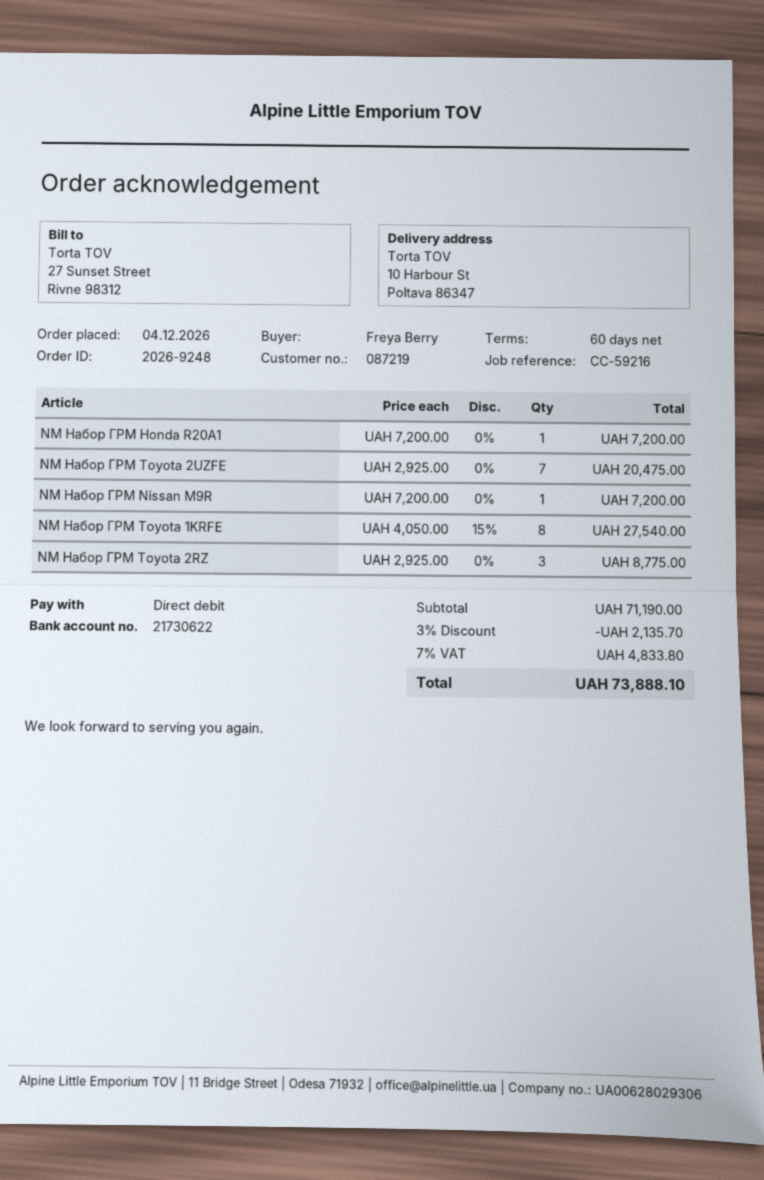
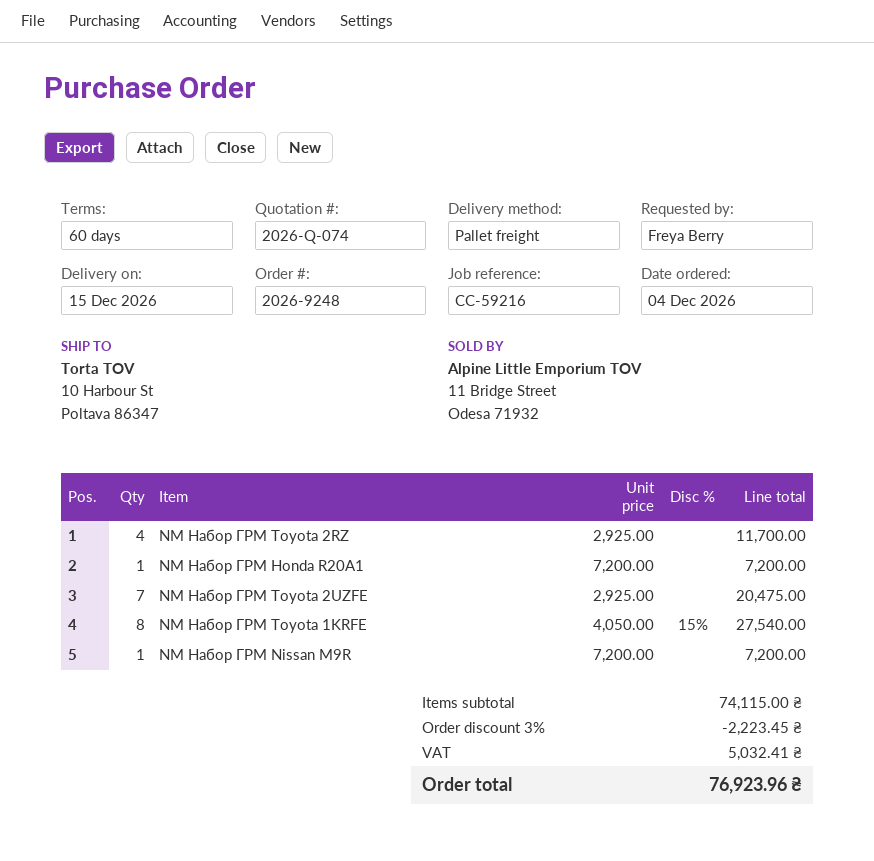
NM Набор ГРМ Toyota 2RZ: 3 x 2925.00 = 8775.00 -> 4 x 2925.00 = 11700.00
subtotal: 71190.00 -> 74115.00
discount: 3% = 2135.70 -> 3% = 2223.45
tax: 4833.80 -> 5032.41
total: 73888.10 -> 76923.96

